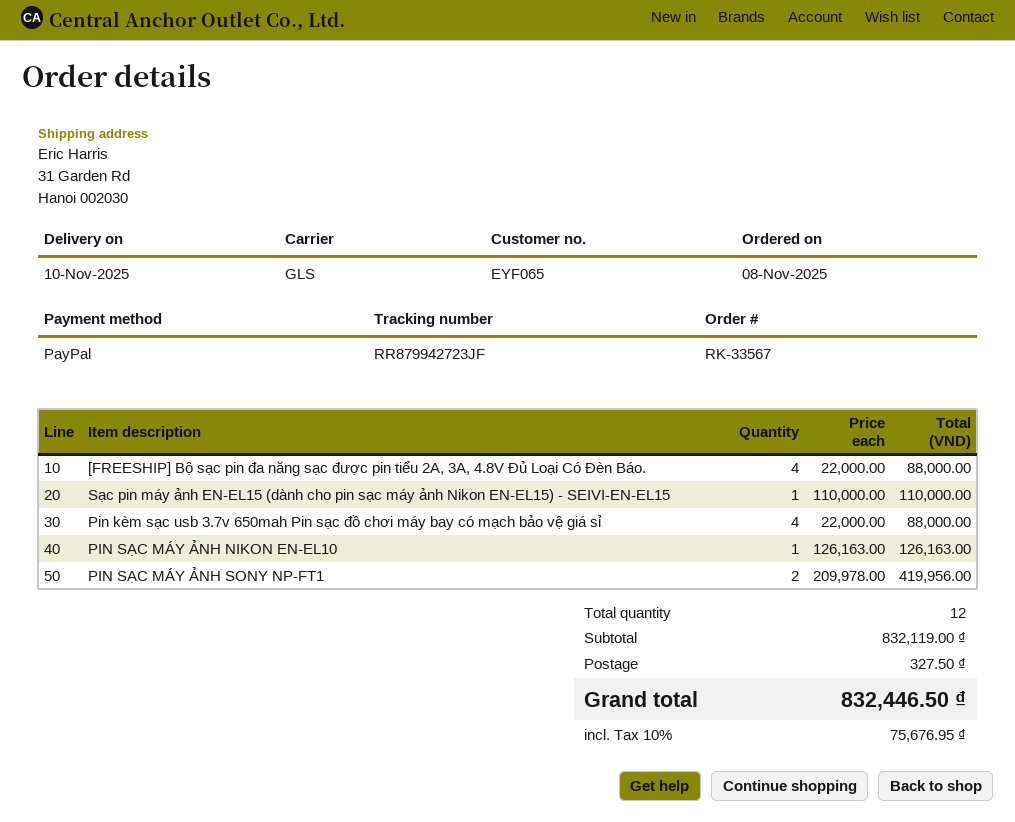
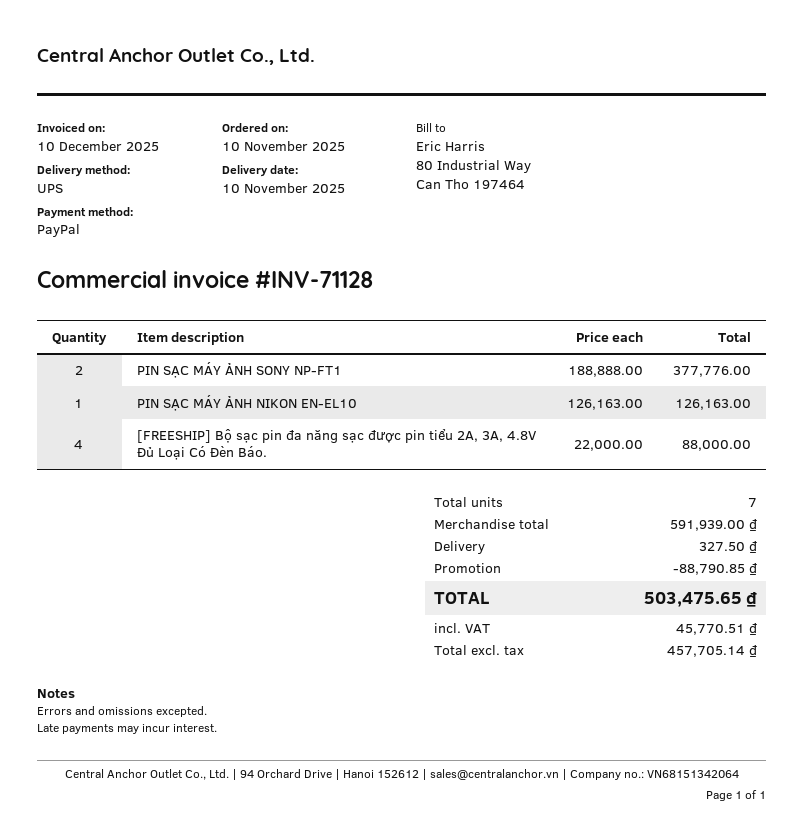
order date: 2025-11-08 -> 2025-11-10
shipping method: GLS -> UPS
Sạc pin máy ảnh EN-EL15 (dành cho pin sạc máy ảnh Nikon EN-EL15) - SEIVI-EN-EL15: 1 x 110000.00 = 110000.00 -> none
Pin kèm sạc usb 3.7v 650mah Pin sạc đồ chơi máy bay có mạch bảo vệ giá sỉ: 4 x 22000.00 = 88000.00 -> none
PIN SẠC MÁY ẢNH SONY NP-FT1: 2 x 209978.00 = 419956.00 -> 2 x 188888.00 = 377776.00
total quantity: 12 -> 7
subtotal: 832119.00 -> 591939.00
discount: none -> 88790.85
tax: 75676.95 -> 45770.51
total: 832446.50 -> 503475.65

